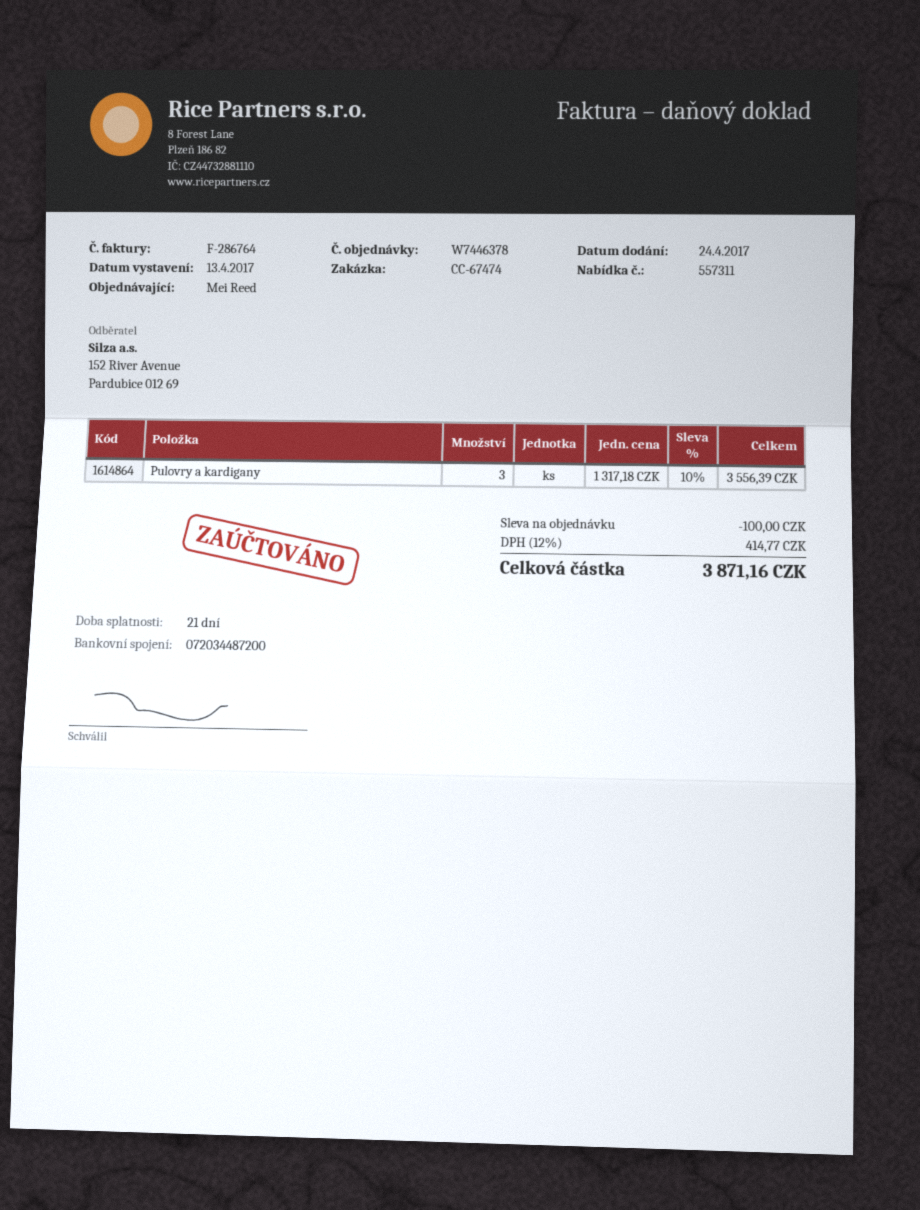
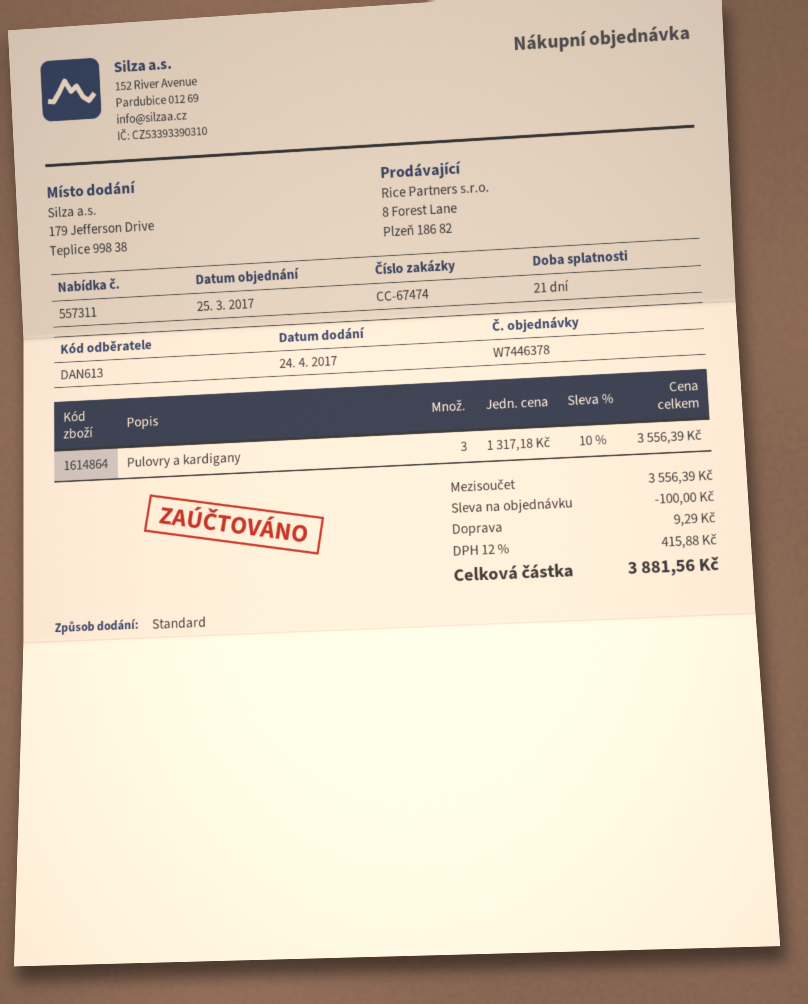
shipping: none -> 9.29
tax: 12% = 414.77 -> 12% = 415.88
total: 3871.16 -> 3881.56

